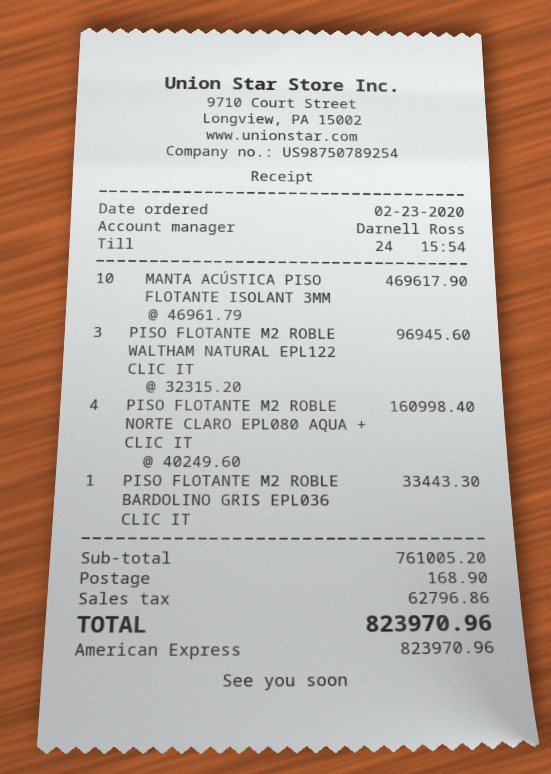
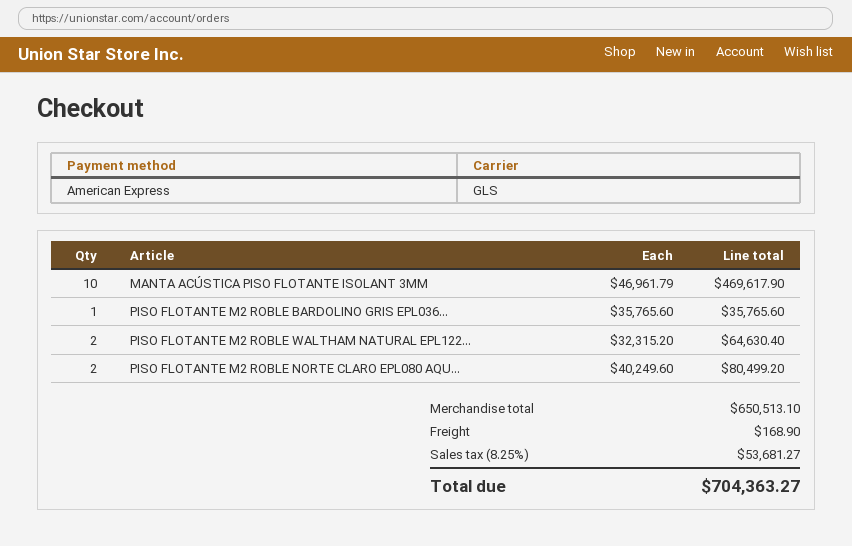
PISO FLOTANTE M2 ROBLE WALTHAM NATURAL EPL122 CLIC IT: 3 x 32315.20 = 96945.60 -> 2 x 32315.20 = 64630.40
PISO FLOTANTE M2 ROBLE NORTE CLARO EPL080 AQUA + CLIC IT: 4 x 40249.60 = 160998.40 -> 2 x 40249.60 = 80499.20
PISO FLOTANTE M2 ROBLE BARDOLINO GRIS EPL036 CLIC IT: 1 x 33443.30 = 33443.30 -> 1 x 35765.60 = 35765.60
subtotal: 761005.20 -> 650513.10
tax: 62796.86 -> 53681.27
total: 823970.96 -> 704363.27

